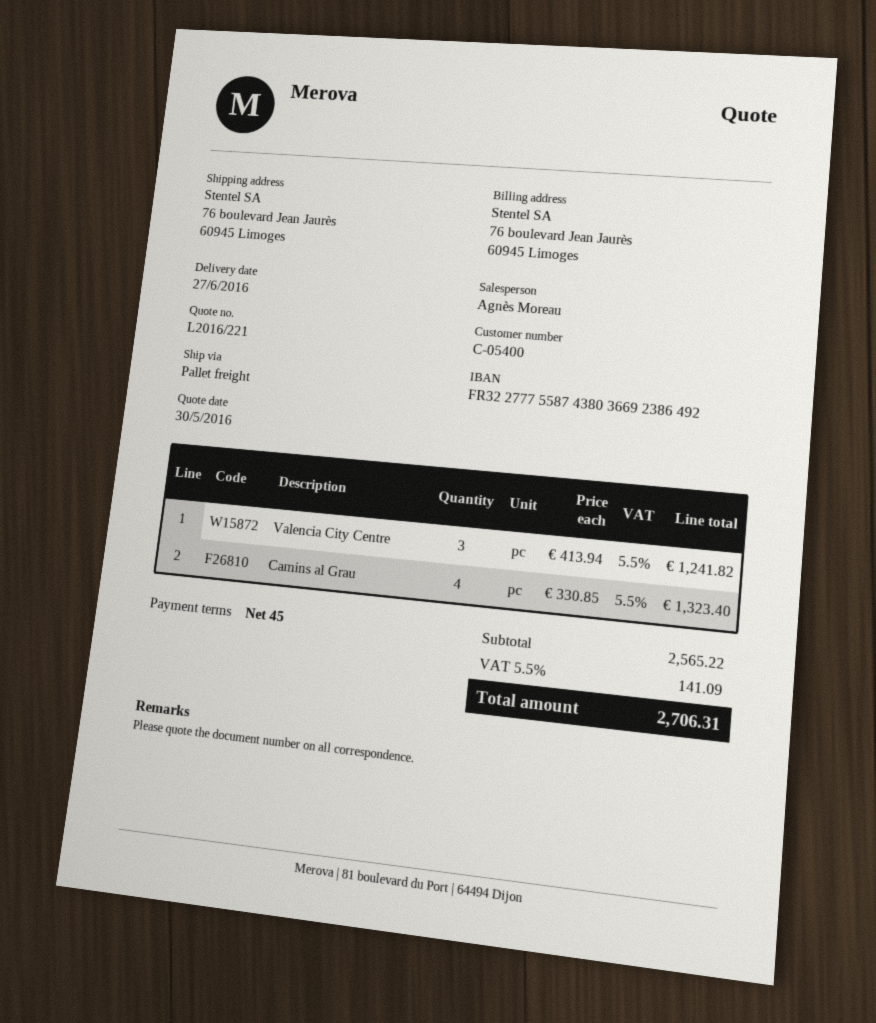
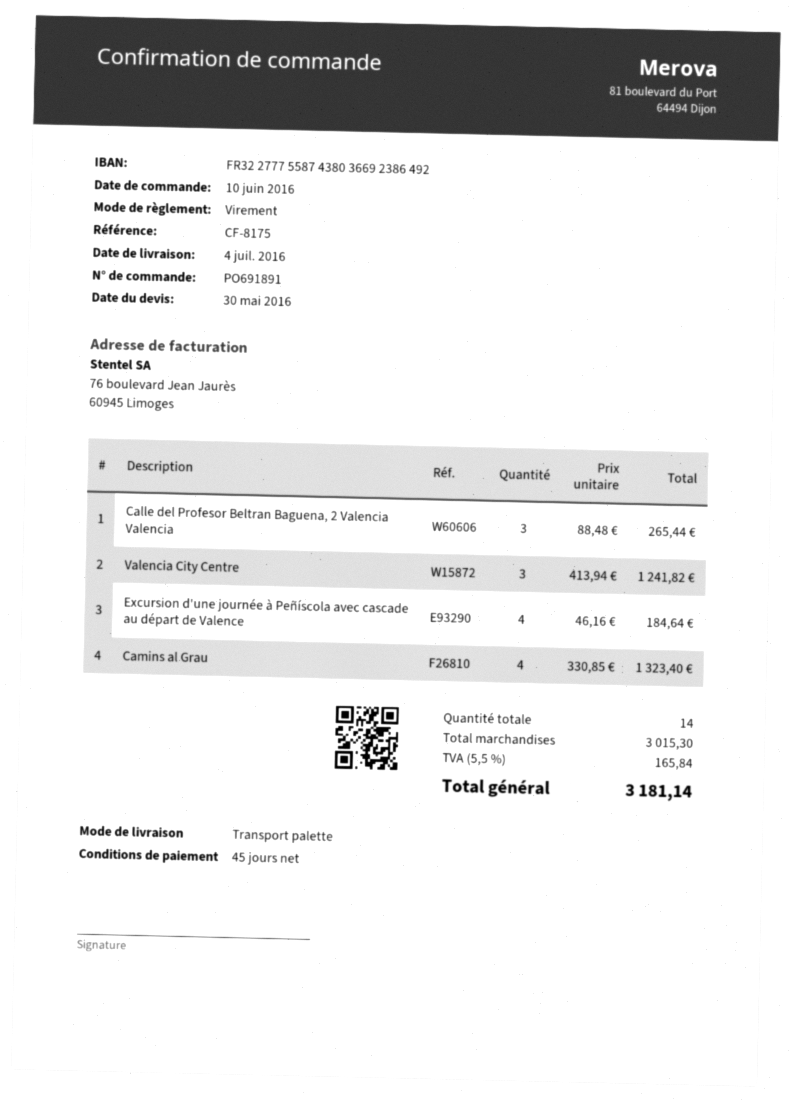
delivery date: 2016-06-27 -> 2016-07-04
Calle del Profesor Beltran Baguena, 2 Valencia Valencia: none -> 3 x 88.48 = 265.44
Excursion d'une journée à Peñíscola avec cascade au départ de Valence: none -> 4 x 46.16 = 184.64
subtotal: 2565.22 -> 3015.30
tax: 5.5% = 141.09 -> 5.5% = 165.84
total: 2706.31 -> 3181.14

